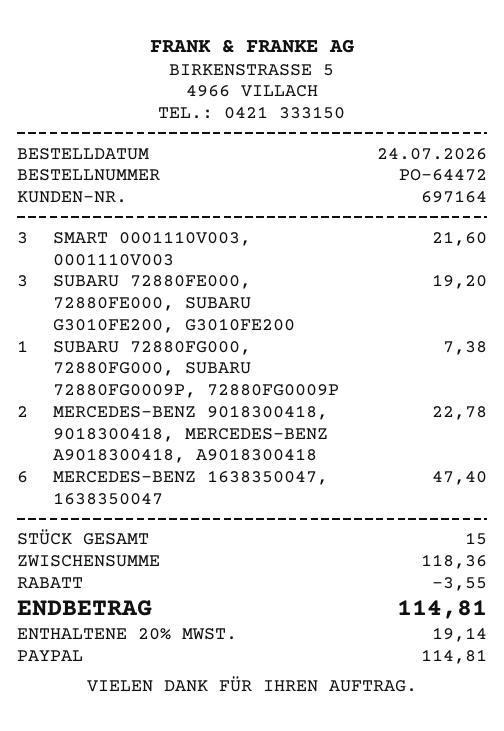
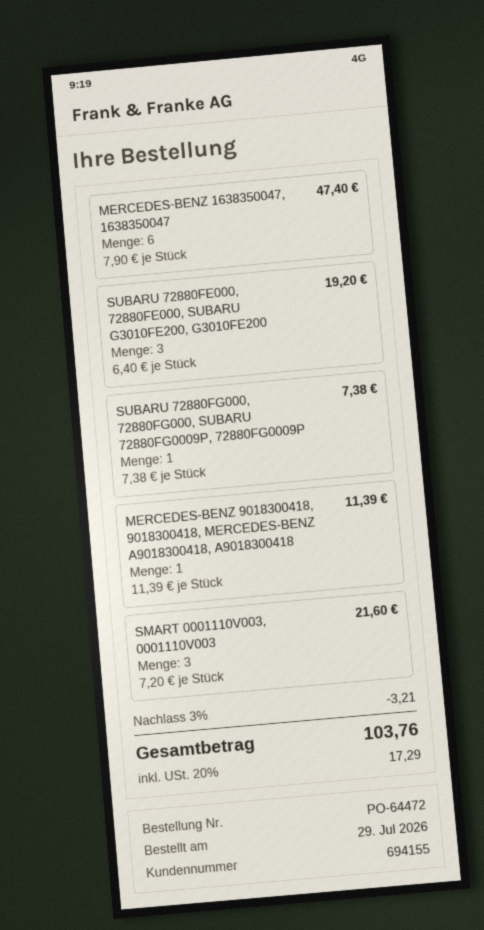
order date: 2026-07-24 -> 2026-07-29
customer number: 697164 -> 694155
MERCEDES-BENZ 9018300418, 9018300418, MERCEDES-BENZ A9018300418, A9018300418: 2 for 22.78 -> 1 for 11.39
discount: 3.55 -> 3.21
tax: 20% = 19.14 -> 20% = 17.29
total: 114.81 -> 103.76

